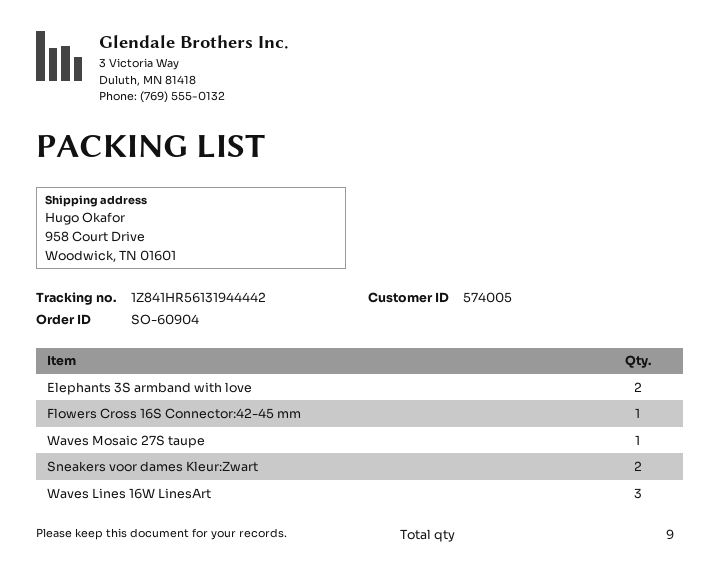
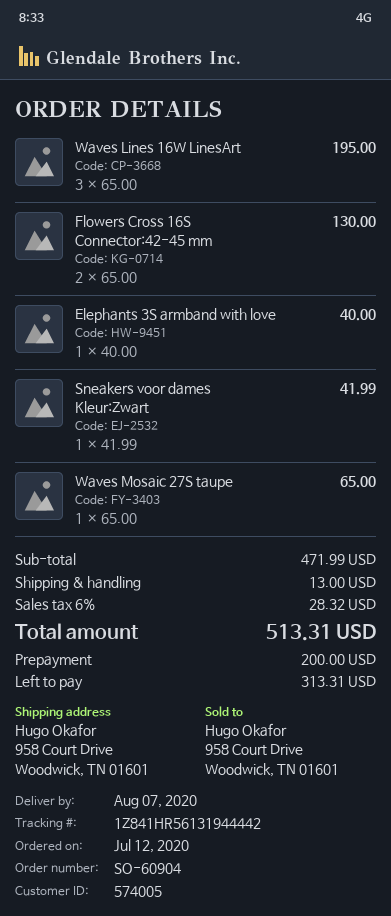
Elephants 3S armband with love: 2 -> 1
Flowers Cross 16S Connector:42-45 mm: 1 -> 2
Sneakers voor dames Kleur:Zwart: 2 -> 1

